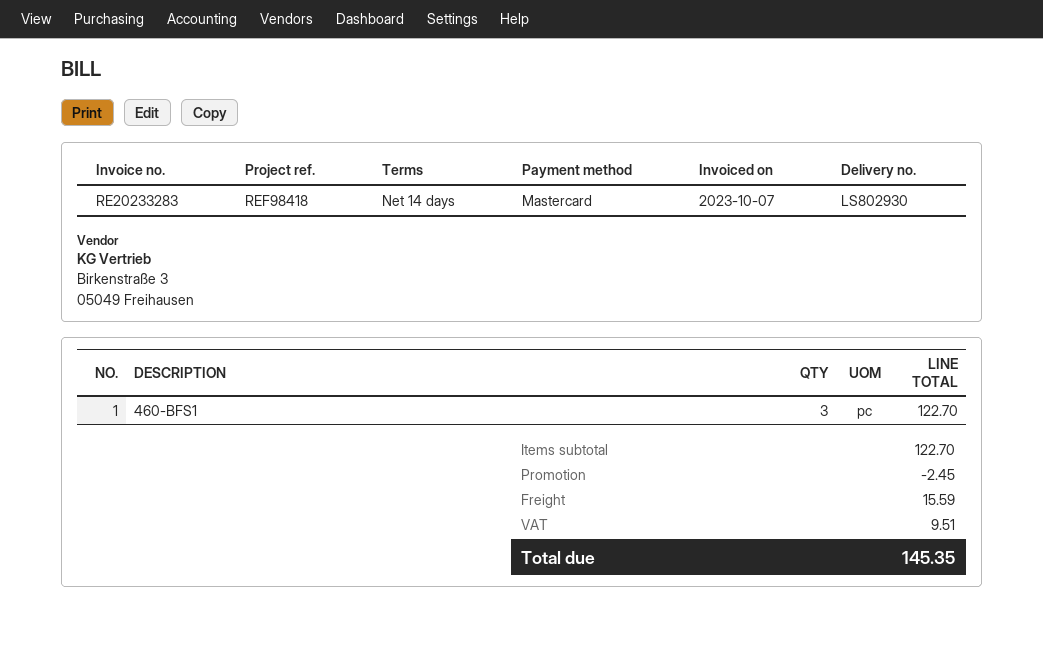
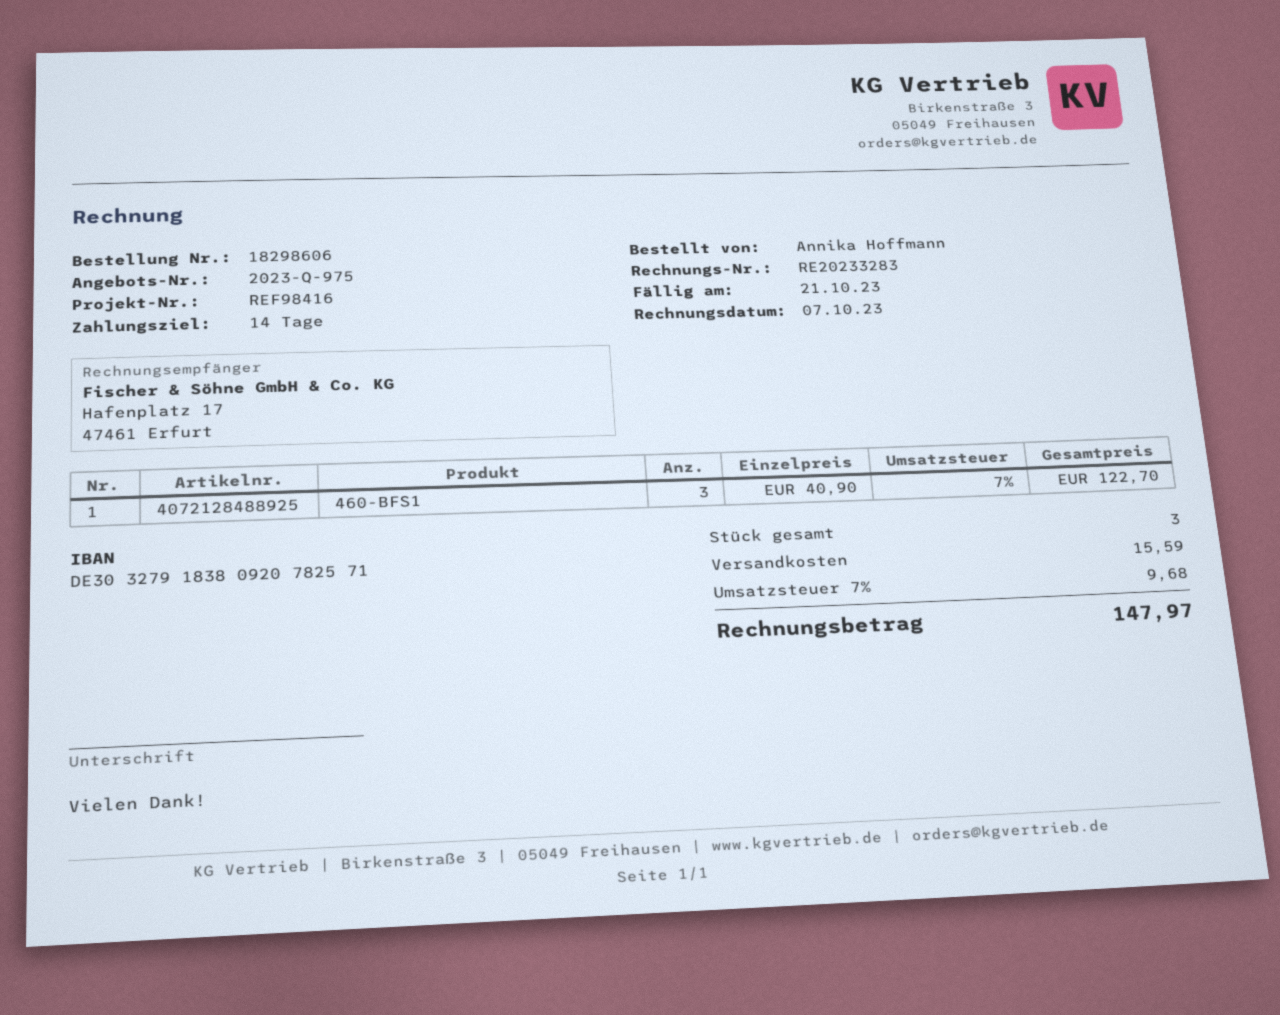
reference: REF98418 -> REF98416
discount: 2.45 -> none
tax: 9.51 -> 9.68
total: 145.35 -> 147.97

